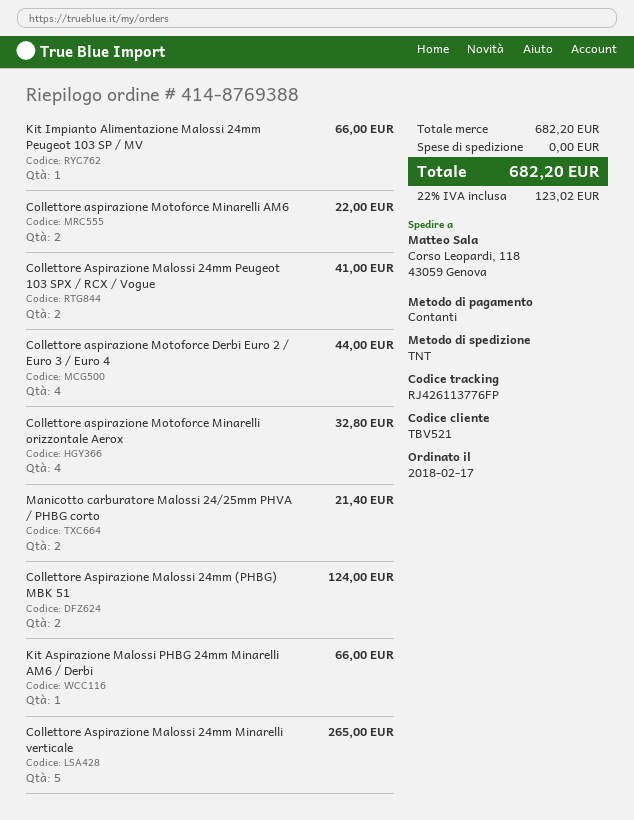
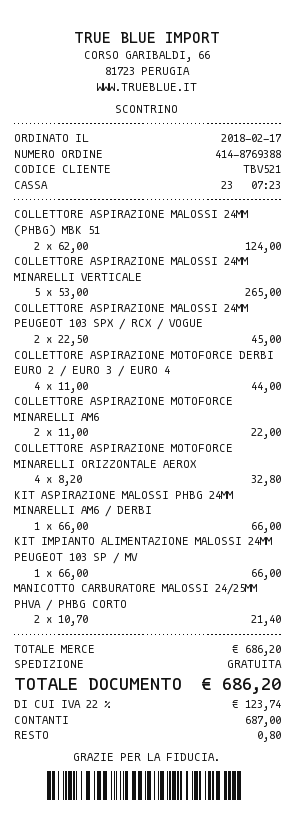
Collettore Aspirazione Malossi 24mm Peugeot 103 SPX / RCX / Vogue: 2 for 41.00 -> 2 for 45.00
subtotal: 682.20 -> 686.20
tax: 22% = 123.02 -> 22% = 123.74
total: 682.20 -> 686.20

